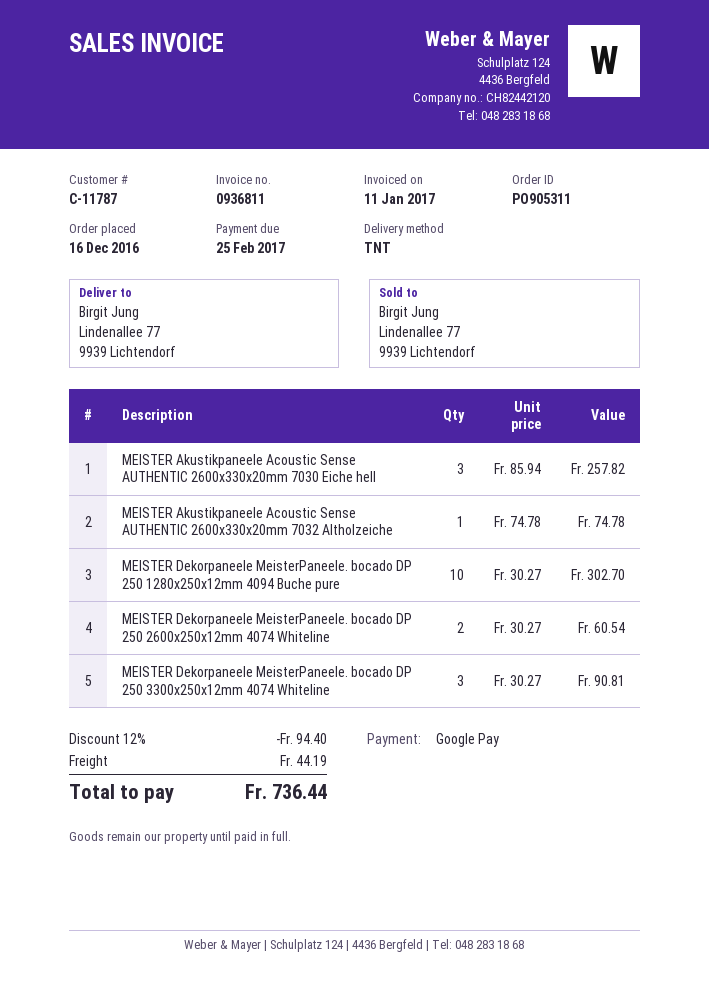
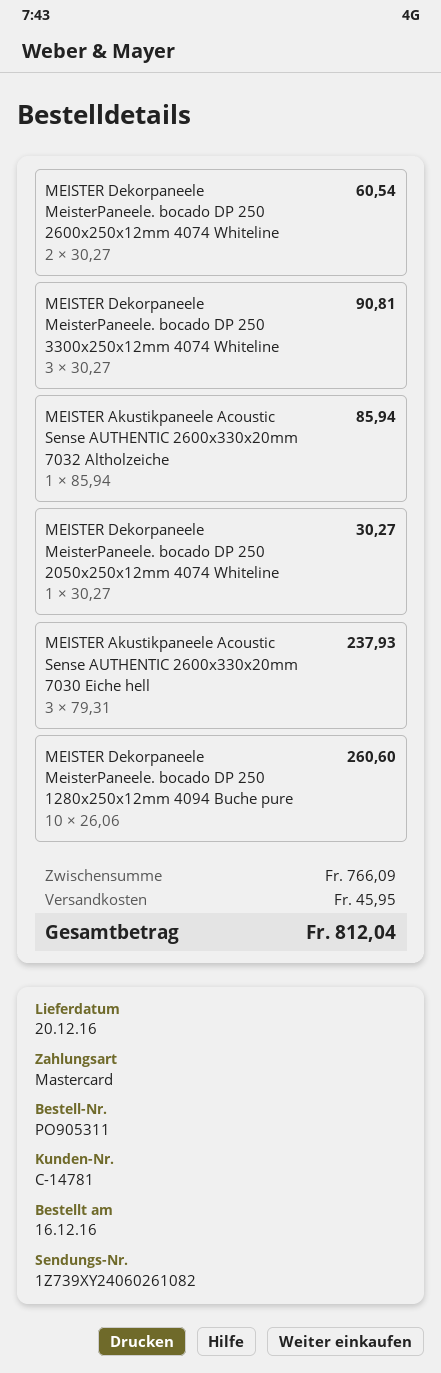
customer number: C-11787 -> C-14781
payment method: Google Pay -> Mastercard
MEISTER Akustikpaneele Acoustic Sense AUTHENTIC 2600x330x20mm 7030 Eiche hell: 3 x 85.94 = 257.82 -> 3 x 79.31 = 237.93
MEISTER Akustikpaneele Acoustic Sense AUTHENTIC 2600x330x20mm 7032 Altholzeiche: 1 x 74.78 = 74.78 -> 1 x 85.94 = 85.94
MEISTER Dekorpaneele MeisterPaneele. bocado DP 250 1280x250x12mm 4094 Buche pure: 10 x 30.27 = 302.70 -> 10 x 26.06 = 260.60
MEISTER Dekorpaneele MeisterPaneele. bocado DP 250 2050x250x12mm 4074 Whiteline: none -> 1 x 30.27 = 30.27
discount: 12% = 94.40 -> none
shipping: 44.19 -> 45.95
total: 736.44 -> 812.04

